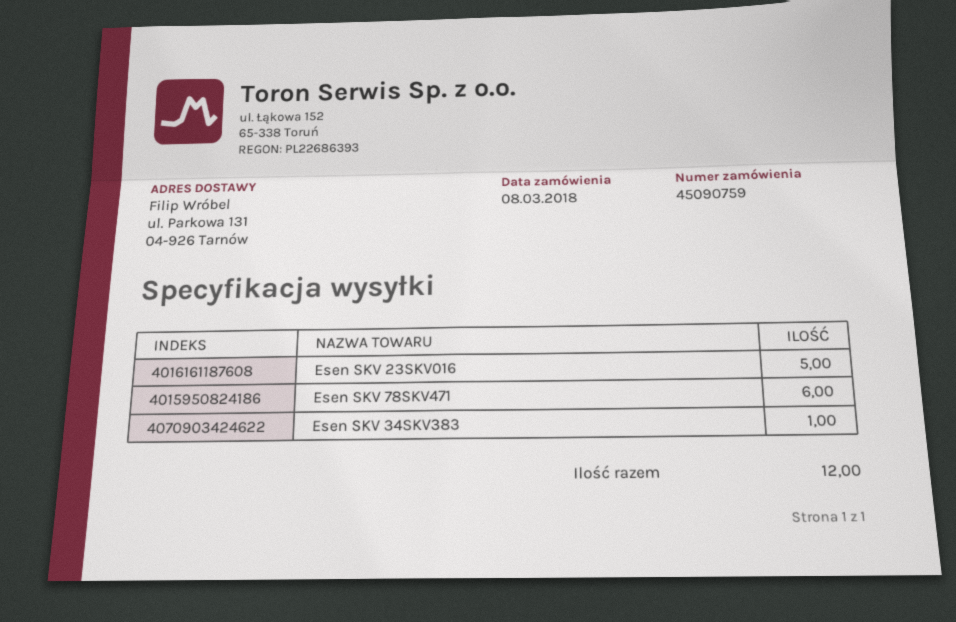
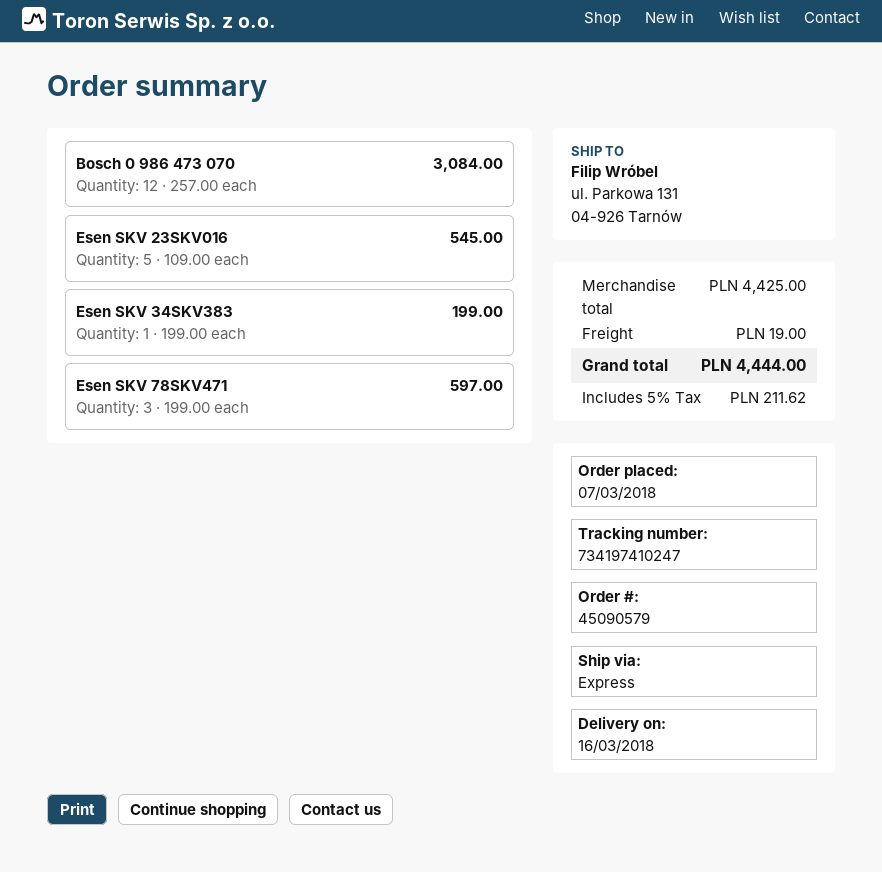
order number: 45090759 -> 45090579
order date: 2018-03-08 -> 2018-03-07
Esen SKV 78SKV471: 6 -> 3
Bosch 0 986 473 070: none -> 12

